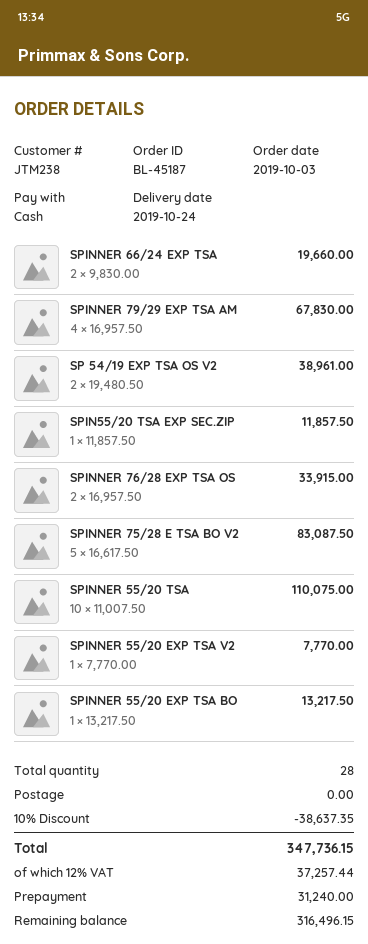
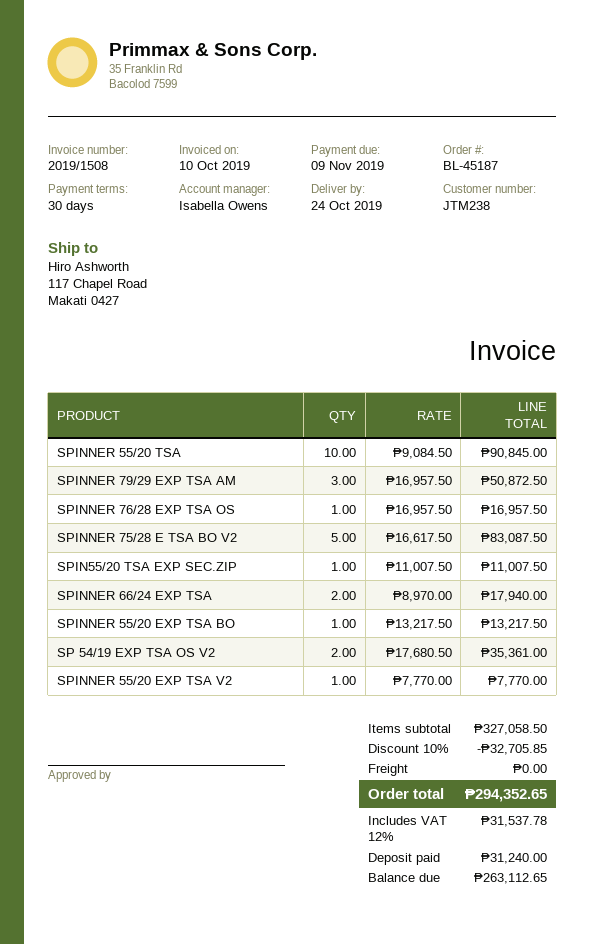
SPINNER 66/24 EXP TSA: 2 x 9830.00 = 19660.00 -> 2 x 8970.00 = 17940.00
SPINNER 79/29 EXP TSA AM: 4 x 16957.50 = 67830.00 -> 3 x 16957.50 = 50872.50
SP 54/19 EXP TSA OS V2: 2 x 19480.50 = 38961.00 -> 2 x 17680.50 = 35361.00
SPIN55/20 TSA EXP SEC.ZIP: 1 x 11857.50 = 11857.50 -> 1 x 11007.50 = 11007.50
SPINNER 76/28 EXP TSA OS: 2 x 16957.50 = 33915.00 -> 1 x 16957.50 = 16957.50
SPINNER 55/20 TSA: 10 x 11007.50 = 110075.00 -> 10 x 9084.50 = 90845.00
discount: 10% = 38637.35 -> 10% = 32705.85
tax: 12% = 37257.44 -> 12% = 31537.78
total: 347736.15 -> 294352.65
balance: 316496.15 -> 263112.65

